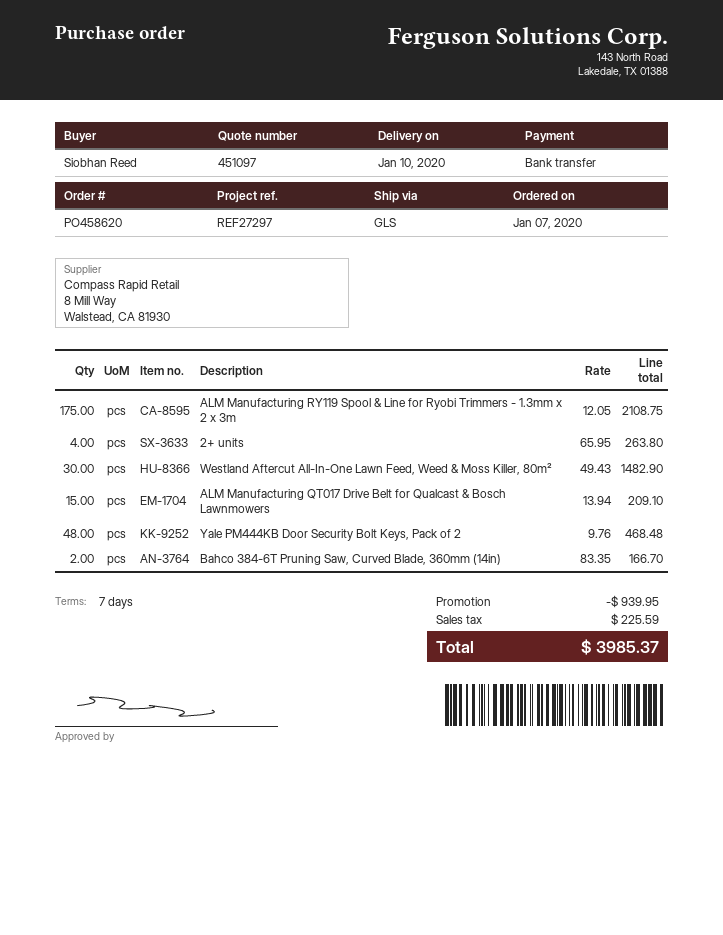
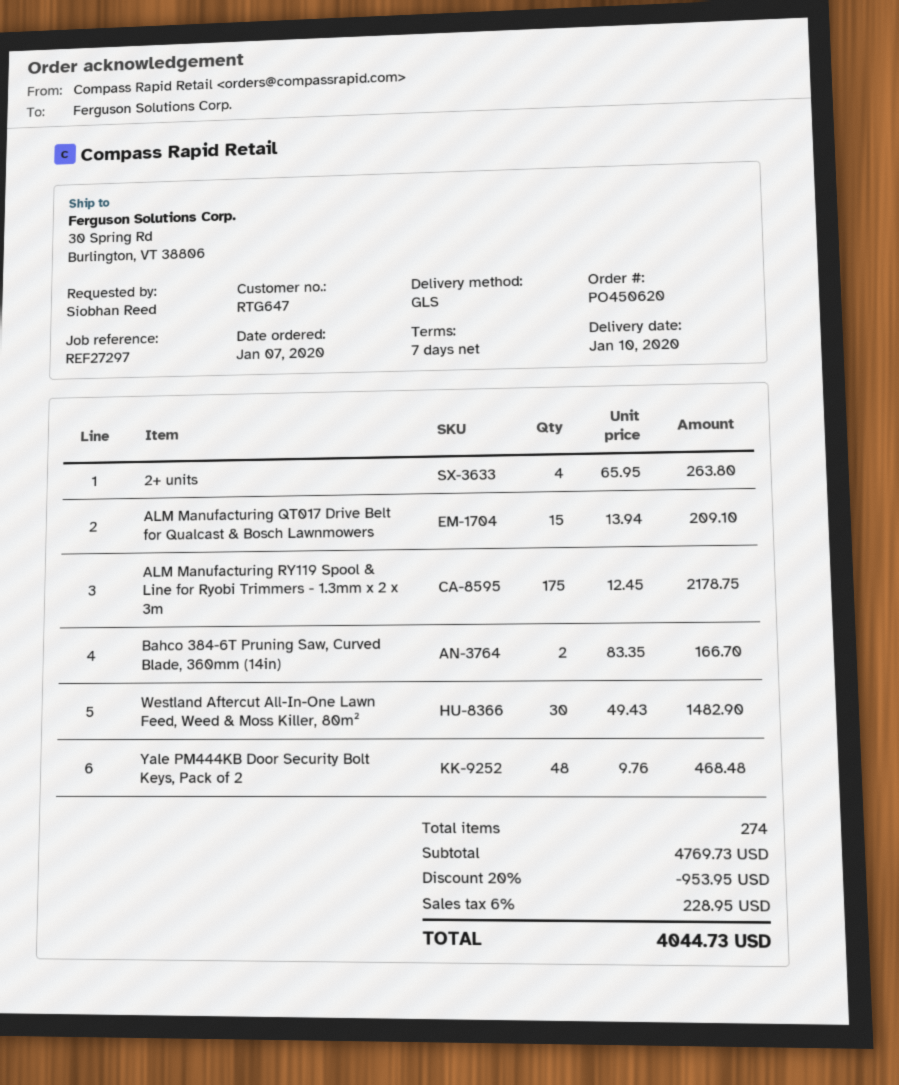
order number: PO458620 -> PO450620
ALM Manufacturing RY119 Spool & Line for Ryobi Trimmers - 1.3mm x 2 x 3m: 175 x 12.05 = 2108.75 -> 175 x 12.45 = 2178.75
discount: 939.95 -> 953.95
tax: 225.59 -> 228.95
total: 3985.37 -> 4044.73

